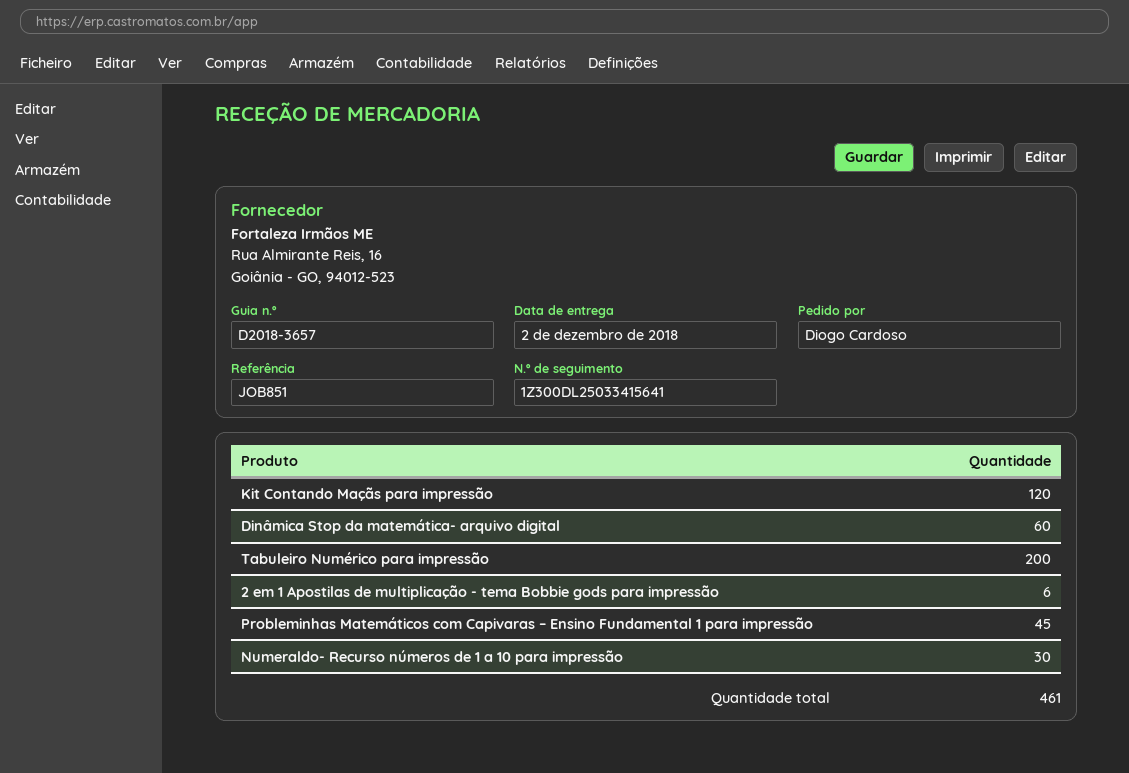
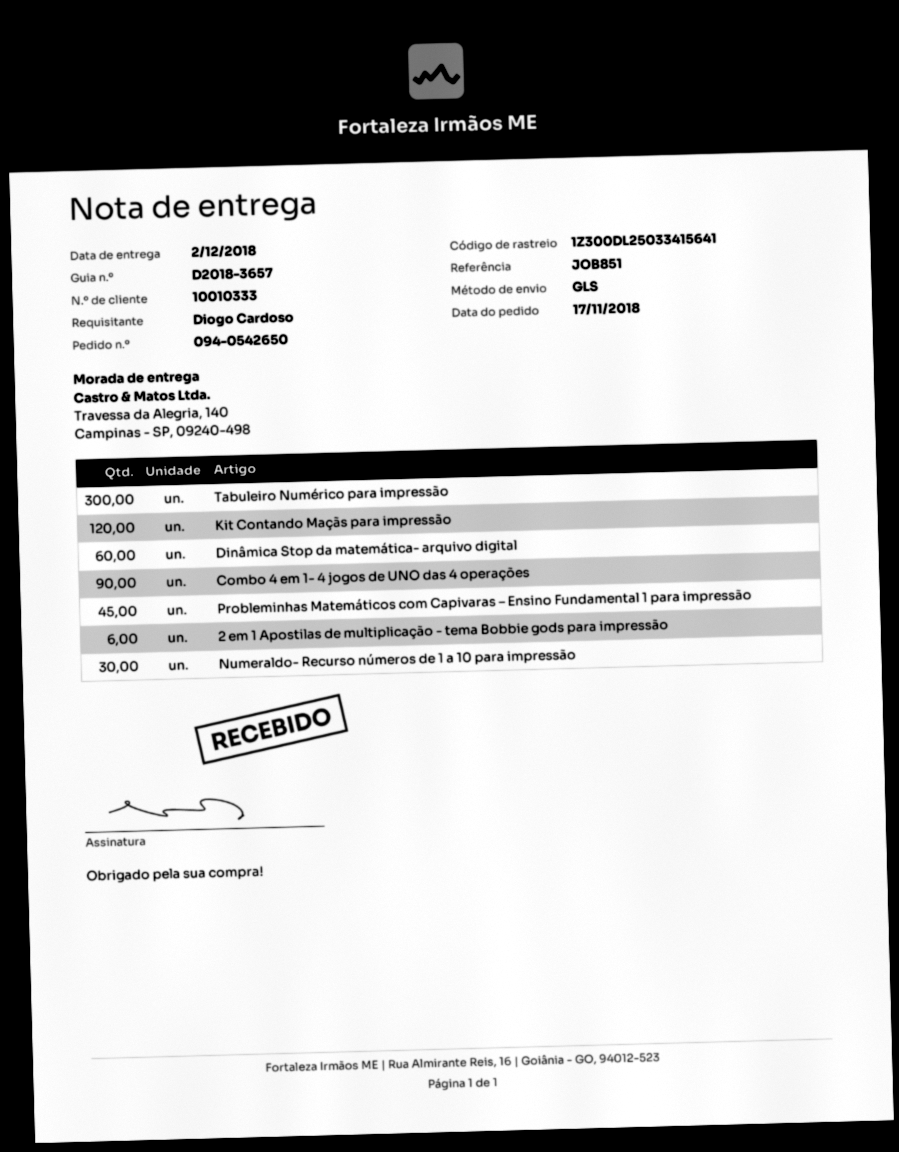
Tabuleiro Numérico para impressão: 200 -> 300
Combo 4 em 1- 4 jogos de UNO das 4 operações: none -> 90

